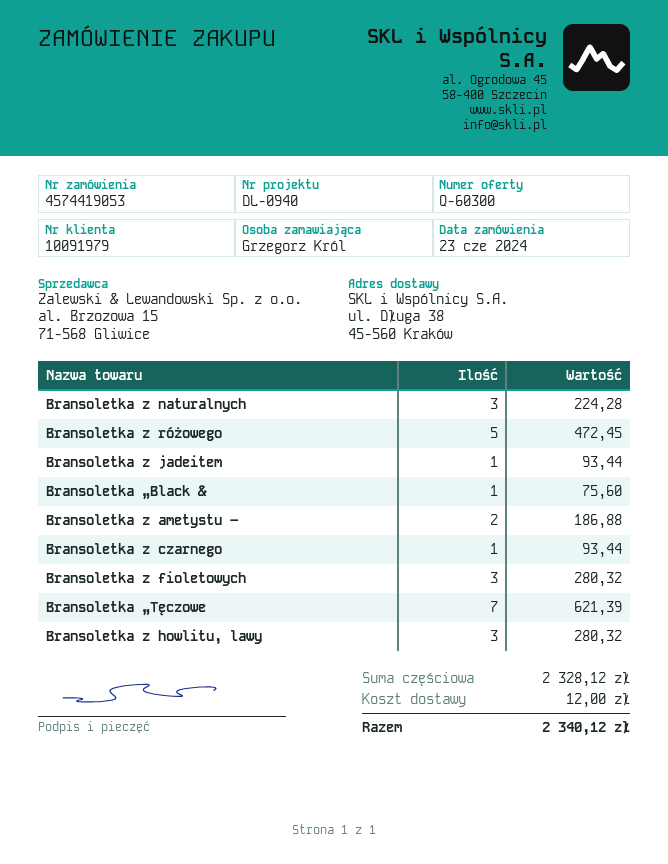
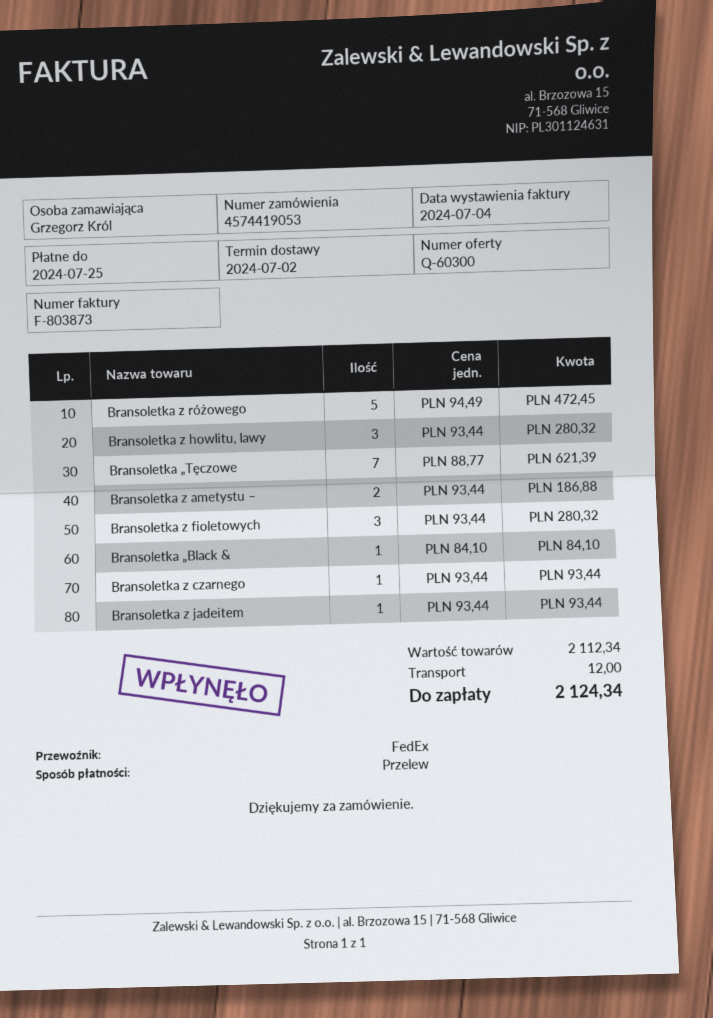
Bransoletka z naturalnych: 3 for 224.28 -> none
Bransoletka „Black &: 1 for 75.60 -> 1 for 84.10
subtotal: 2328.12 -> 2112.34
total: 2340.12 -> 2124.34

